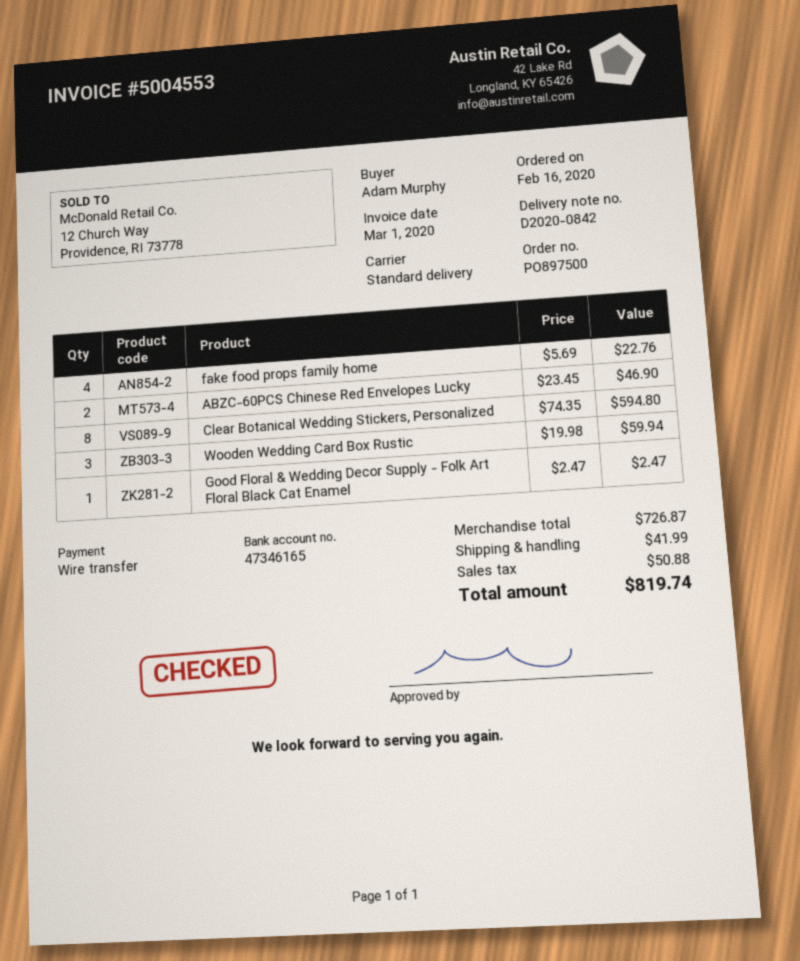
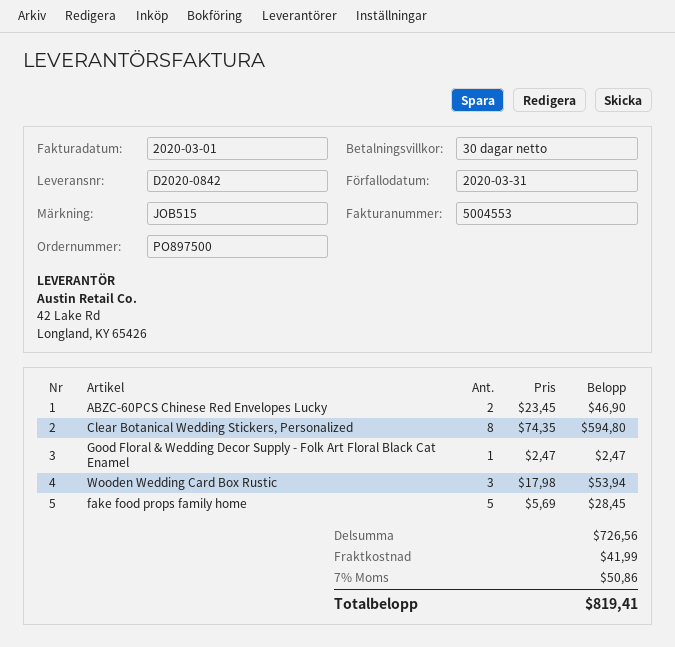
fake food props family home: 4 x 5.69 = 22.76 -> 5 x 5.69 = 28.45
Wooden Wedding Card Box Rustic: 3 x 19.98 = 59.94 -> 3 x 17.98 = 53.94
subtotal: 726.87 -> 726.56
tax: 50.88 -> 50.86
total: 819.74 -> 819.41

